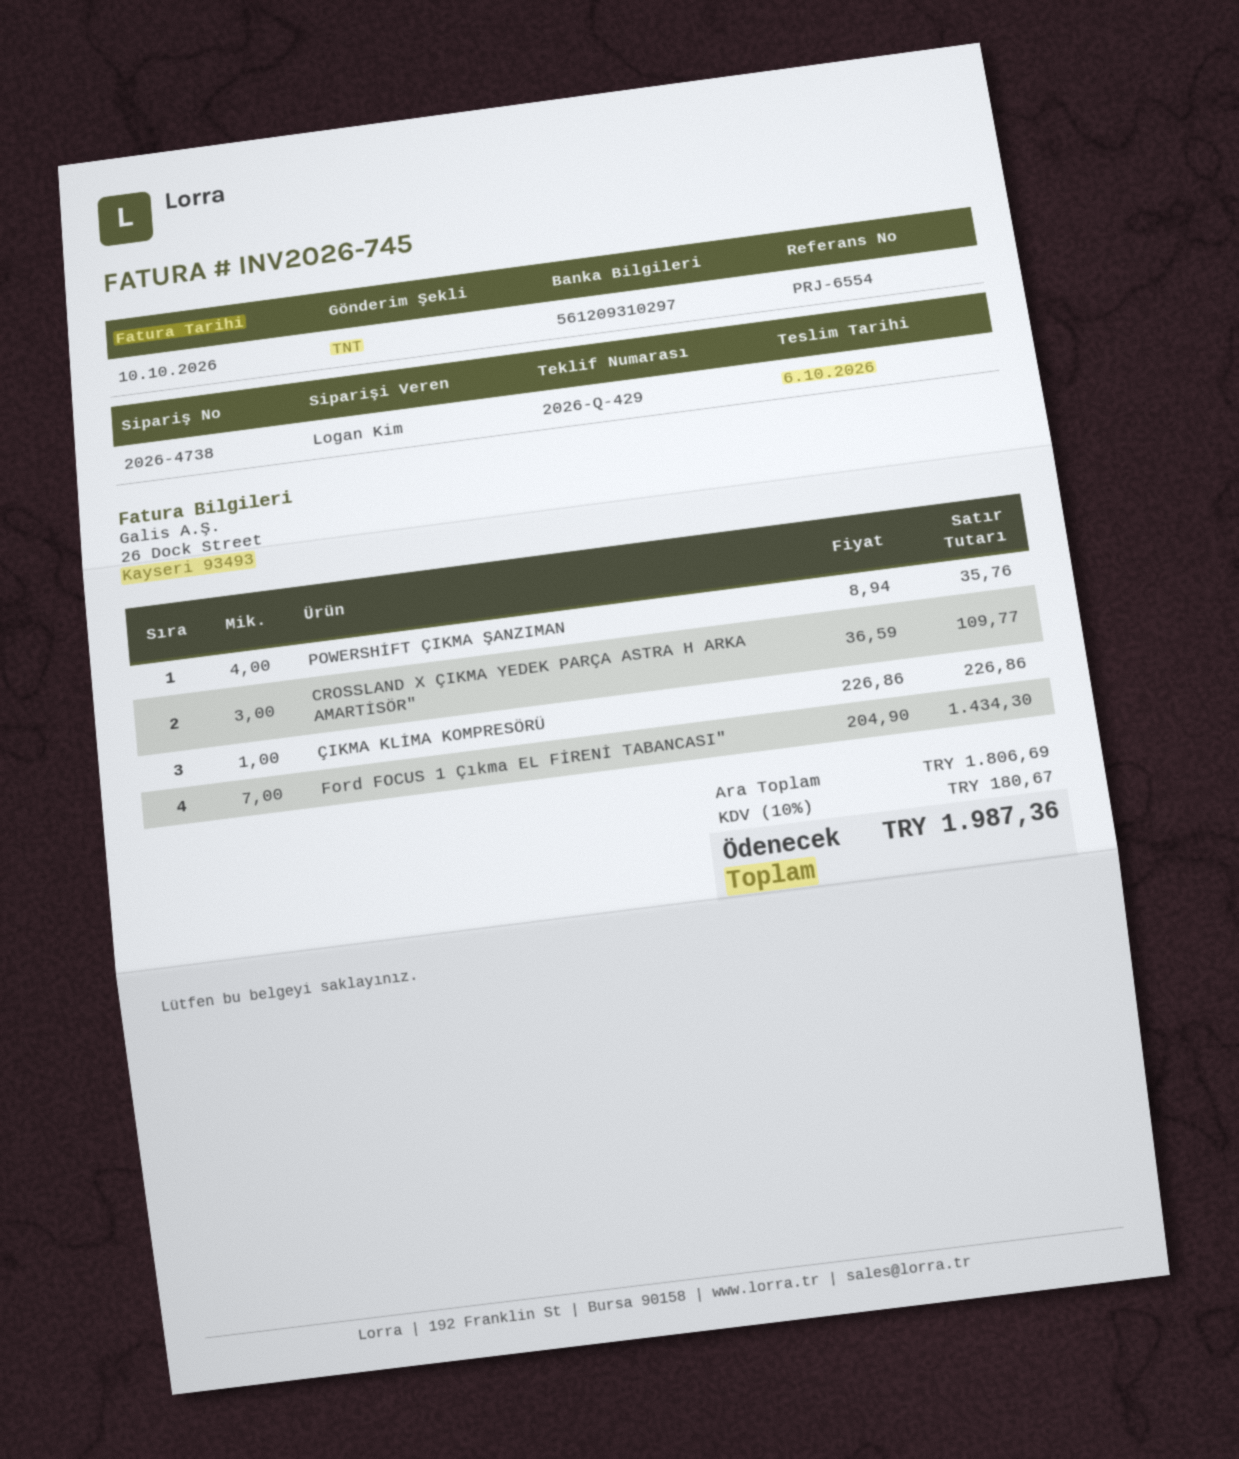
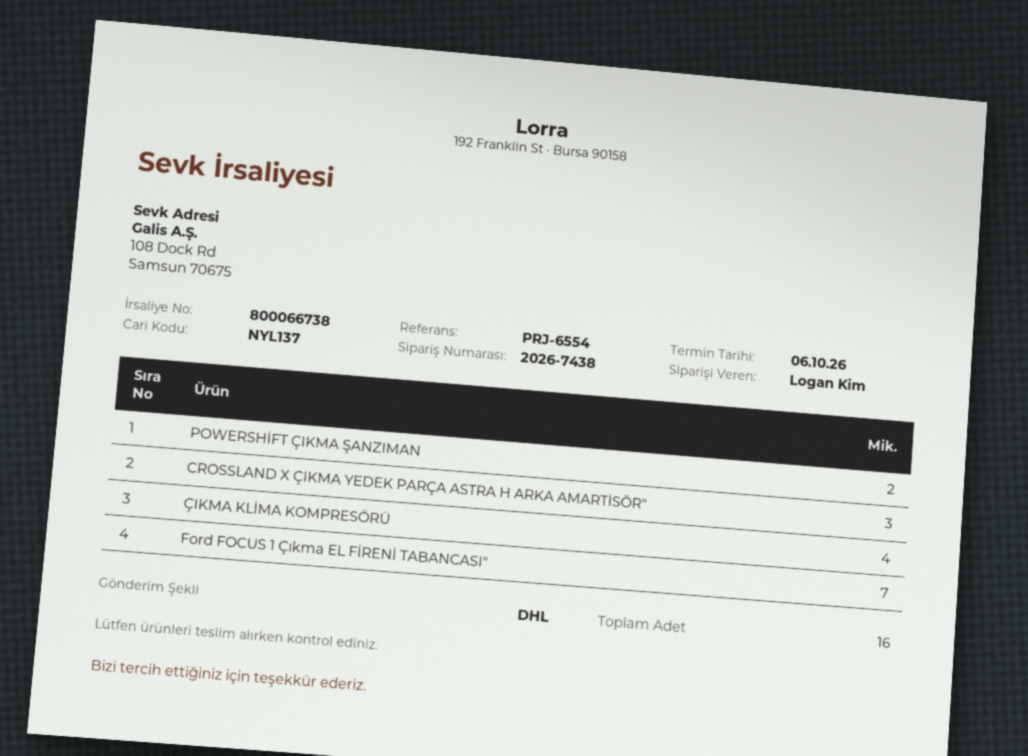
order number: 2026-4738 -> 2026-7438
shipping method: TNT -> DHL
POWERSHİFT ÇIKMA ŞANZIMAN: 4 -> 2
ÇIKMA KLİMA KOMPRESÖRÜ: 1 -> 4

